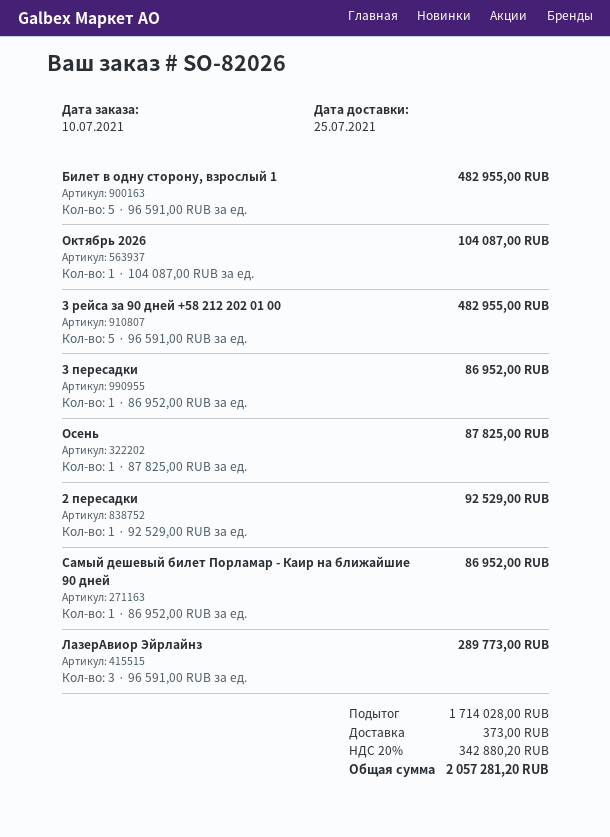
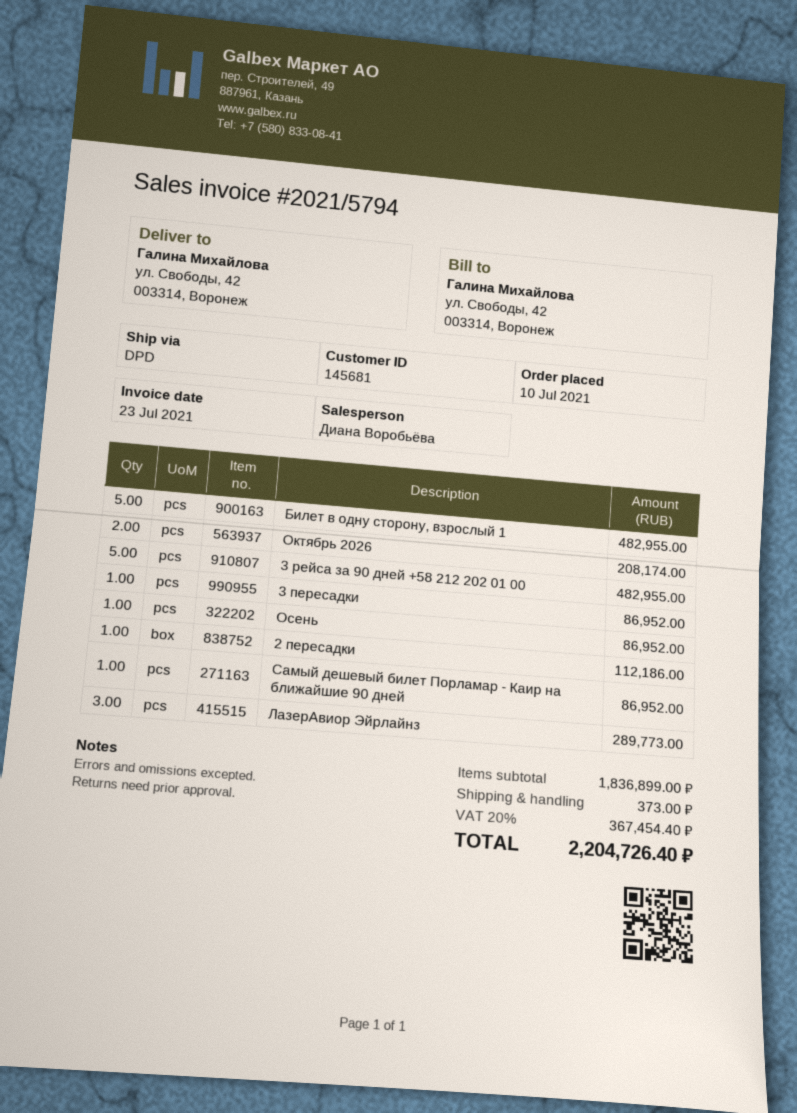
Октябрь 2026: 1 for 104087.00 -> 2 for 208174.00
Осень: 1 for 87825.00 -> 1 for 86952.00
2 пересадки: 1 for 92529.00 -> 1 for 112186.00
subtotal: 1714028.00 -> 1836899.00
tax: 20% = 342880.20 -> 20% = 367454.40
total: 2057281.20 -> 2204726.40

